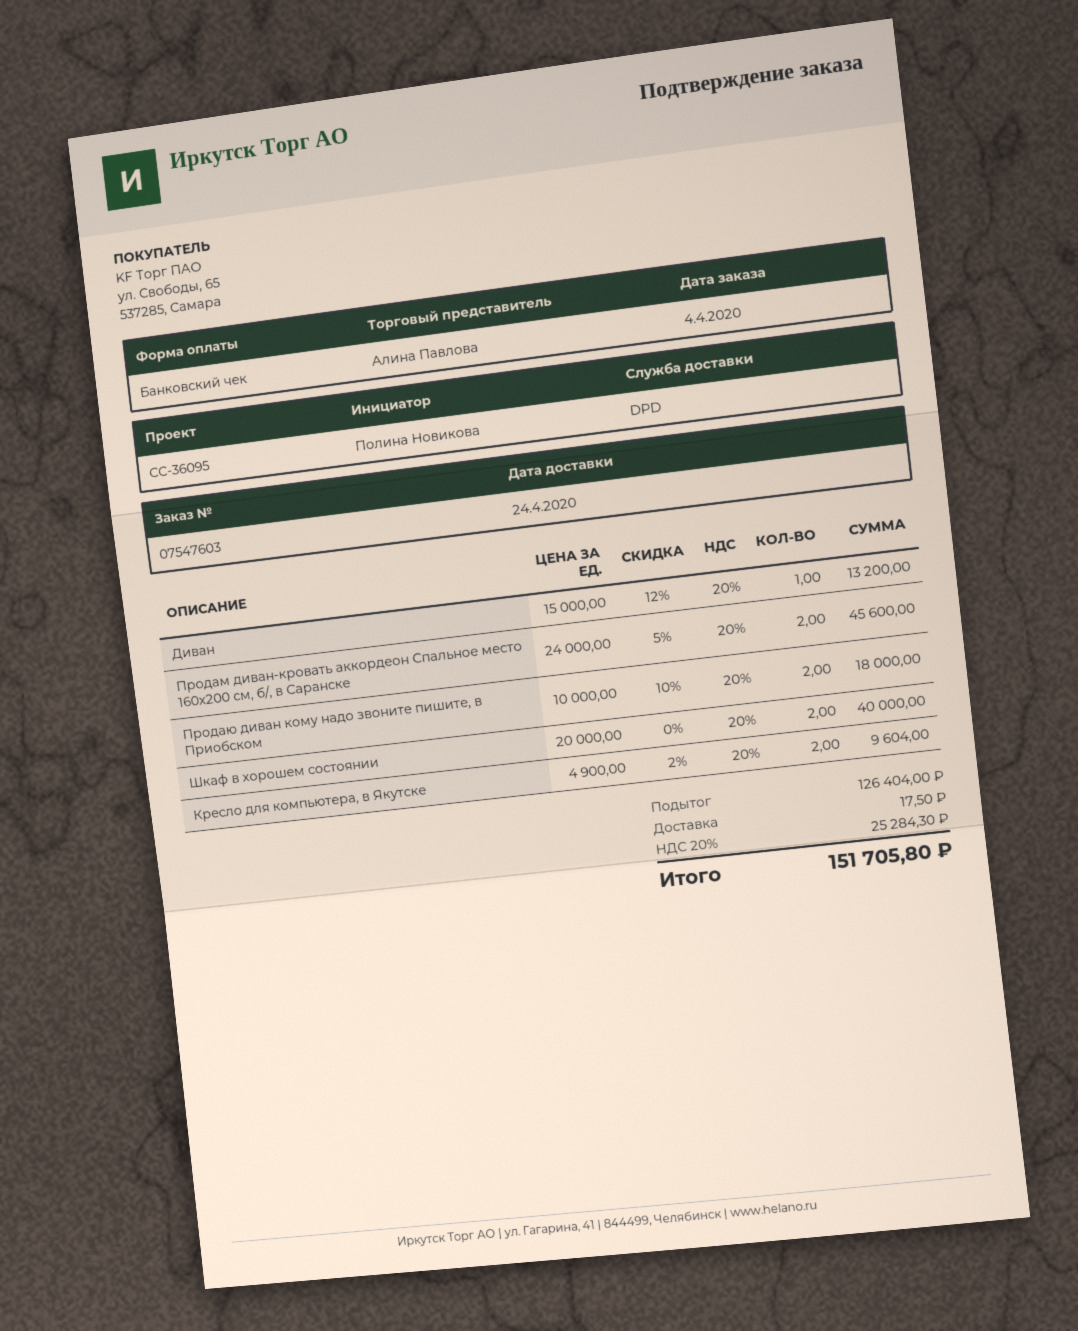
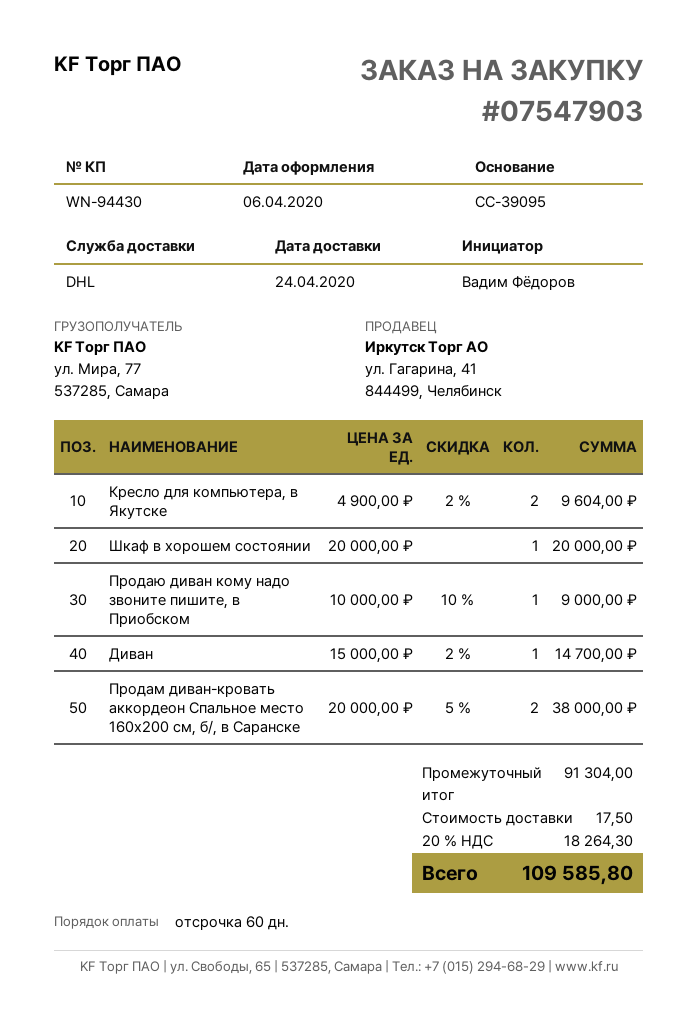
order number: 07547603 -> 07547903
order date: 2020-04-04 -> 2020-04-06
reference: CC-36095 -> CC-39095
ordered by: Полина Новикова -> Вадим Фёдоров
shipping method: DPD -> DHL
Диван: 1 x 15000.00 - 12% = 13200.00 -> 1 x 15000.00 - 2% = 14700.00
Продам диван-кровать аккордеон Спальное место 160х200 см, б/, в Саранске: 2 x 24000.00 - 5% = 45600.00 -> 2 x 20000.00 - 5% = 38000.00
Продаю диван кому надо звоните пишите, в Приобском: 2 x 10000.00 - 10% = 18000.00 -> 1 x 10000.00 - 10% = 9000.00
Шкаф в хорошем состоянии: 2 x 20000.00 = 40000.00 -> 1 x 20000.00 = 20000.00
subtotal: 126404.00 -> 91304.00
tax: 20% = 25284.30 -> 20% = 18264.30
total: 151705.80 -> 109585.80

